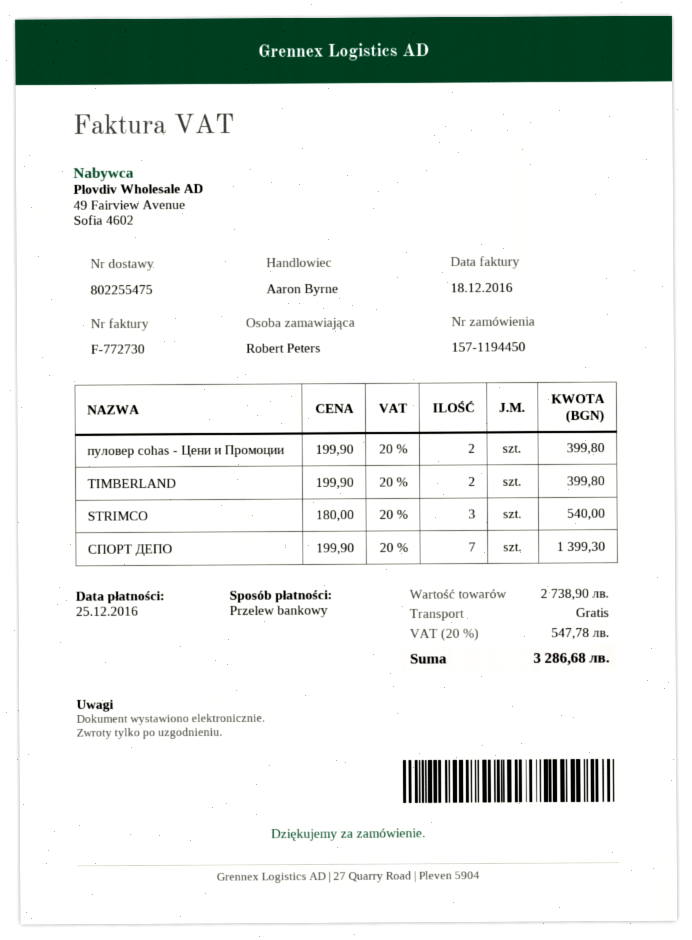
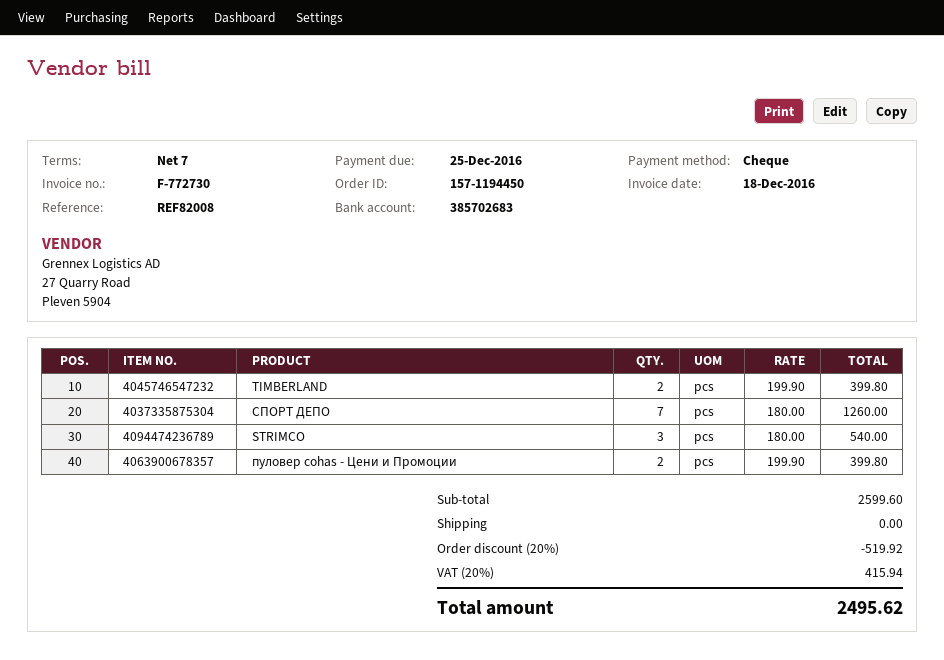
payment method: bank transfer -> cheque
СПОРТ ДЕПО: 7 x 199.90 = 1399.30 -> 7 x 180.00 = 1260.00
subtotal: 2738.90 -> 2599.60
discount: none -> 20% = 519.92
tax: 20% = 547.78 -> 20% = 415.94
total: 3286.68 -> 2495.62

